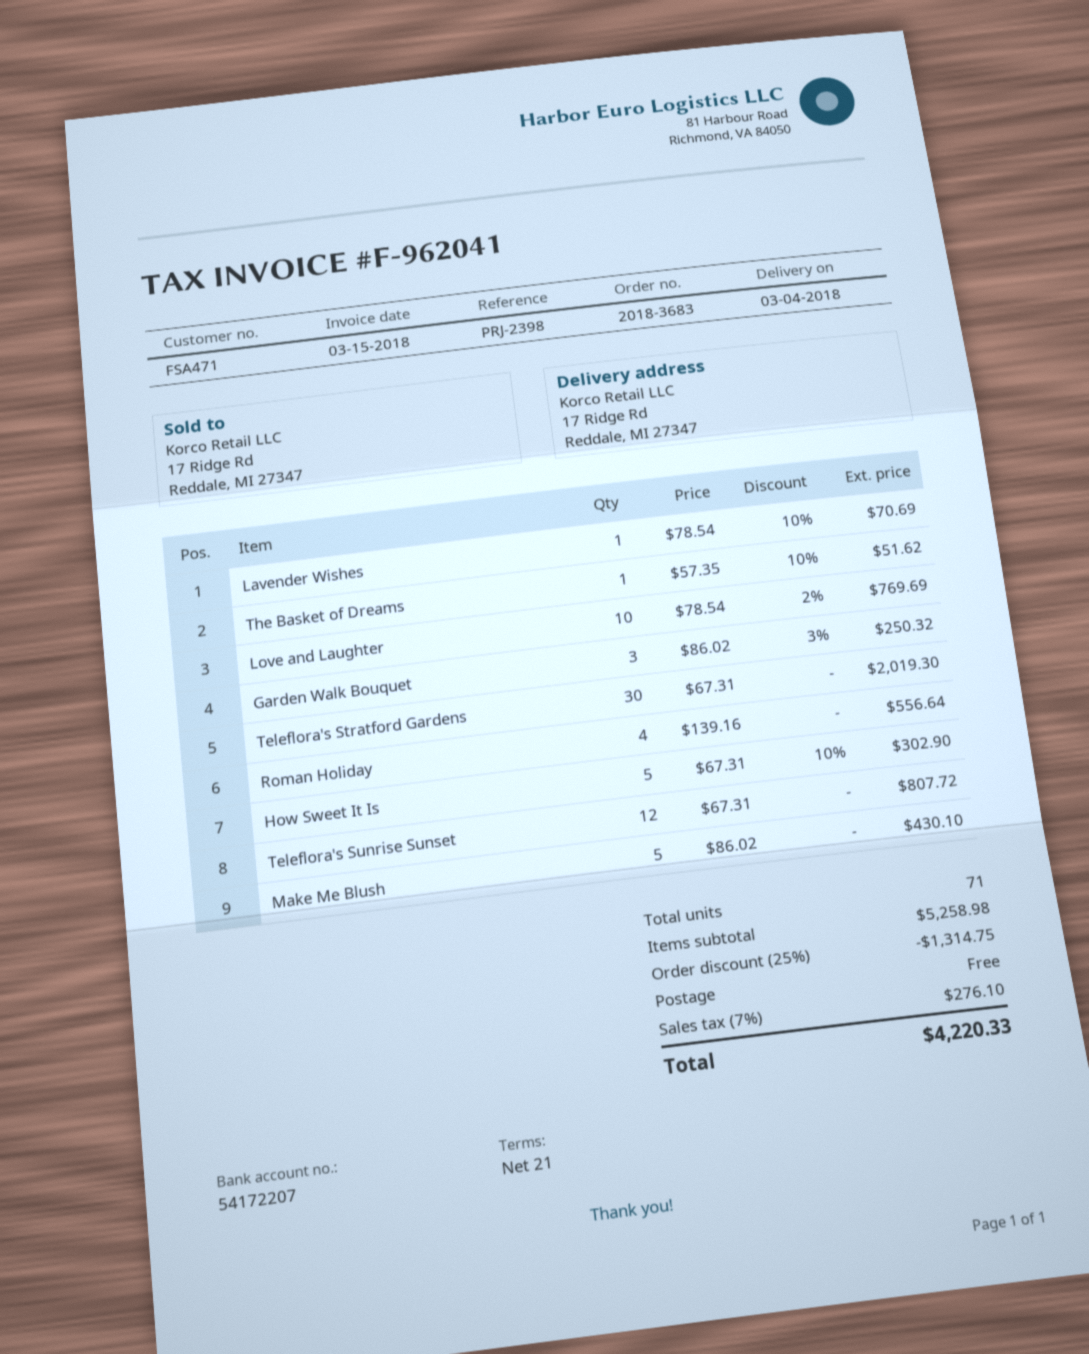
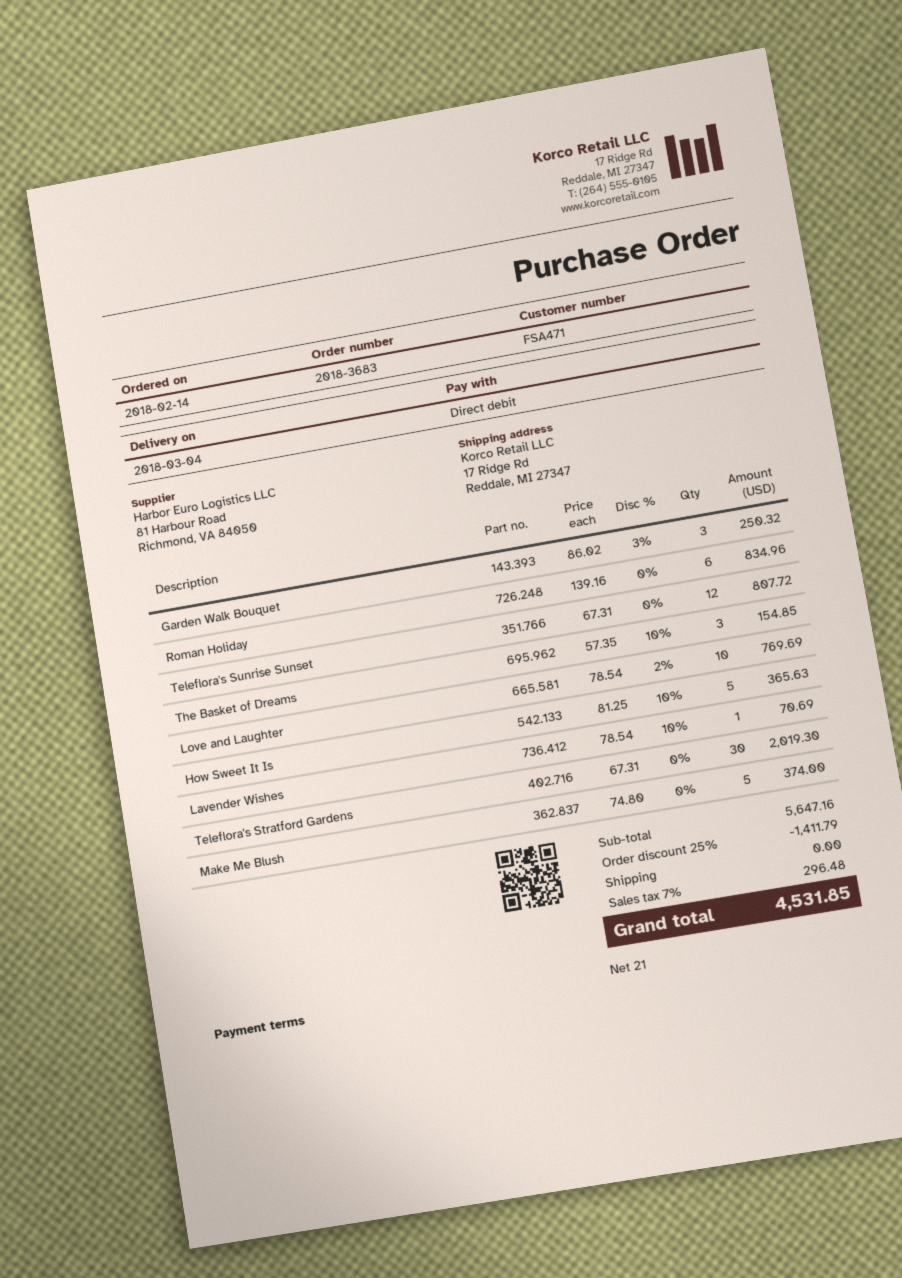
The Basket of Dreams: 1 x 57.35 - 10% = 51.62 -> 3 x 57.35 - 10% = 154.85
Roman Holiday: 4 x 139.16 = 556.64 -> 6 x 139.16 = 834.96
How Sweet It Is: 5 x 67.31 - 10% = 302.90 -> 5 x 81.25 - 10% = 365.63
Make Me Blush: 5 x 86.02 = 430.10 -> 5 x 74.80 = 374.00
subtotal: 5258.98 -> 5647.16
discount: 25% = 1314.75 -> 25% = 1411.79
tax: 7% = 276.10 -> 7% = 296.48
total: 4220.33 -> 4531.85

